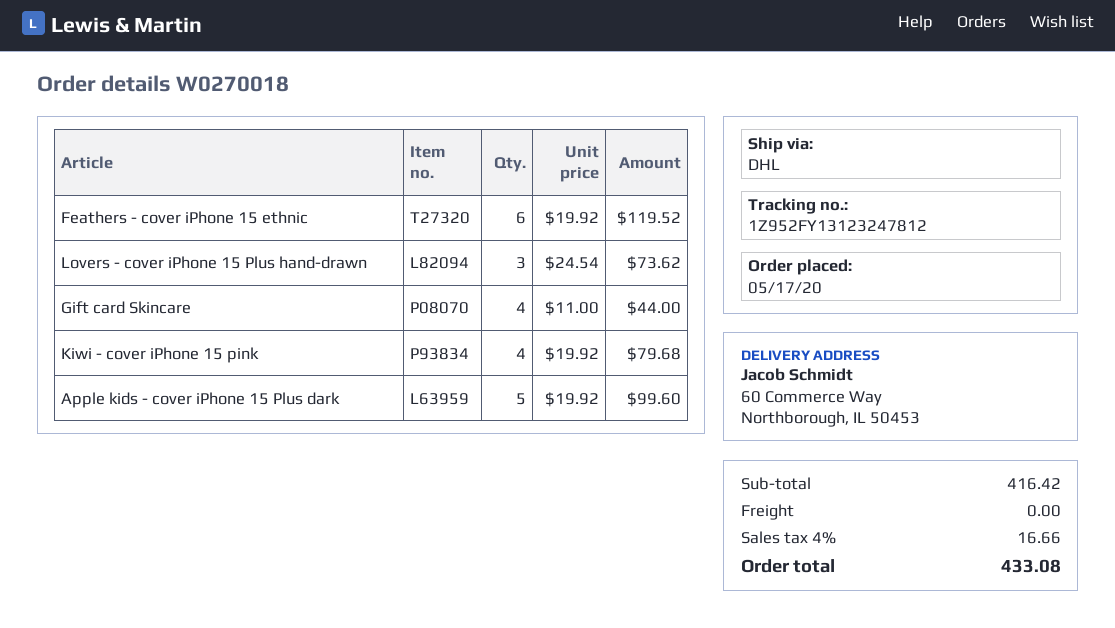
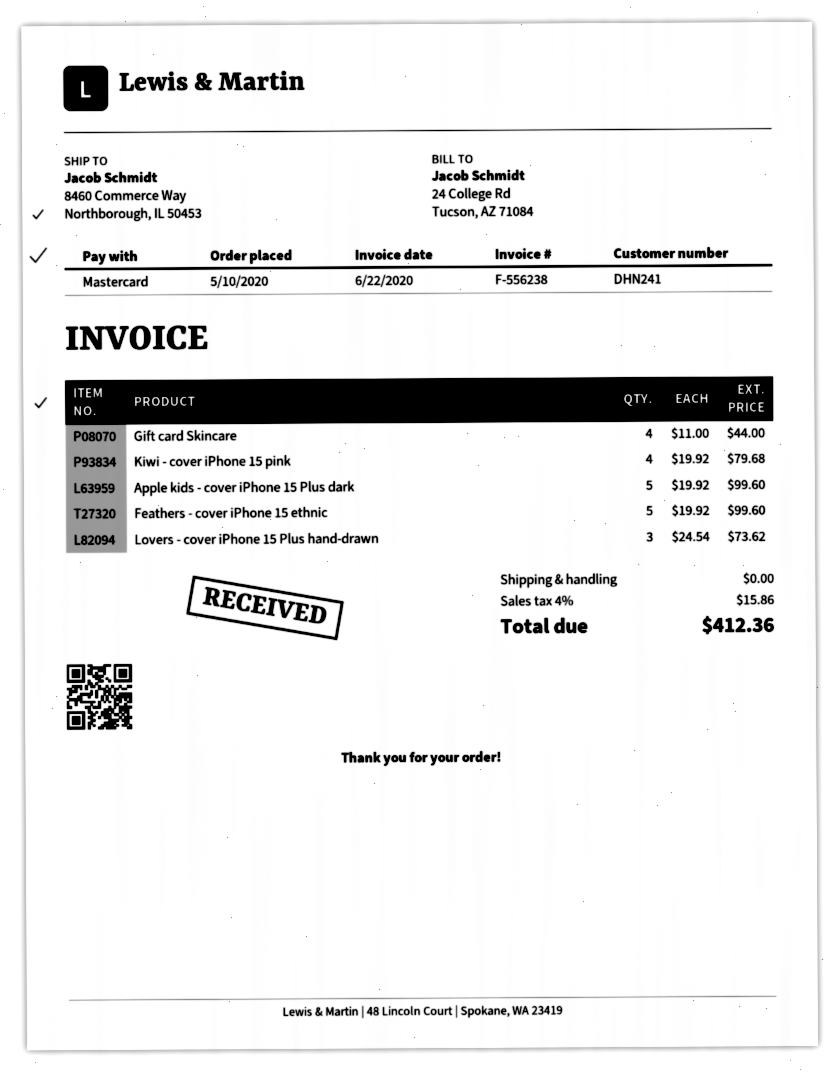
order date: 2020-05-17 -> 2020-05-10
ship to: 60 Commerce Way, Northborough, IL 50453 -> 8460 Commerce Way, Northborough, IL 50453
Feathers - cover iPhone 15 ethnic: 6 x 19.92 = 119.52 -> 5 x 19.92 = 99.60
tax: 4% = 16.66 -> 4% = 15.86
total: 433.08 -> 412.36

